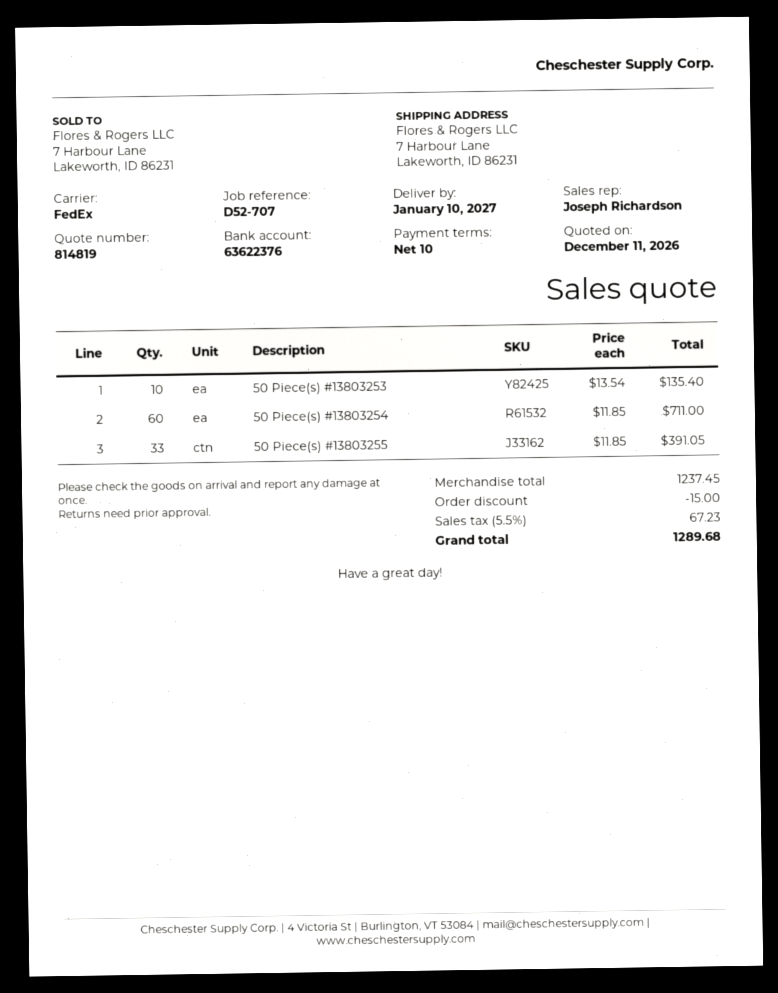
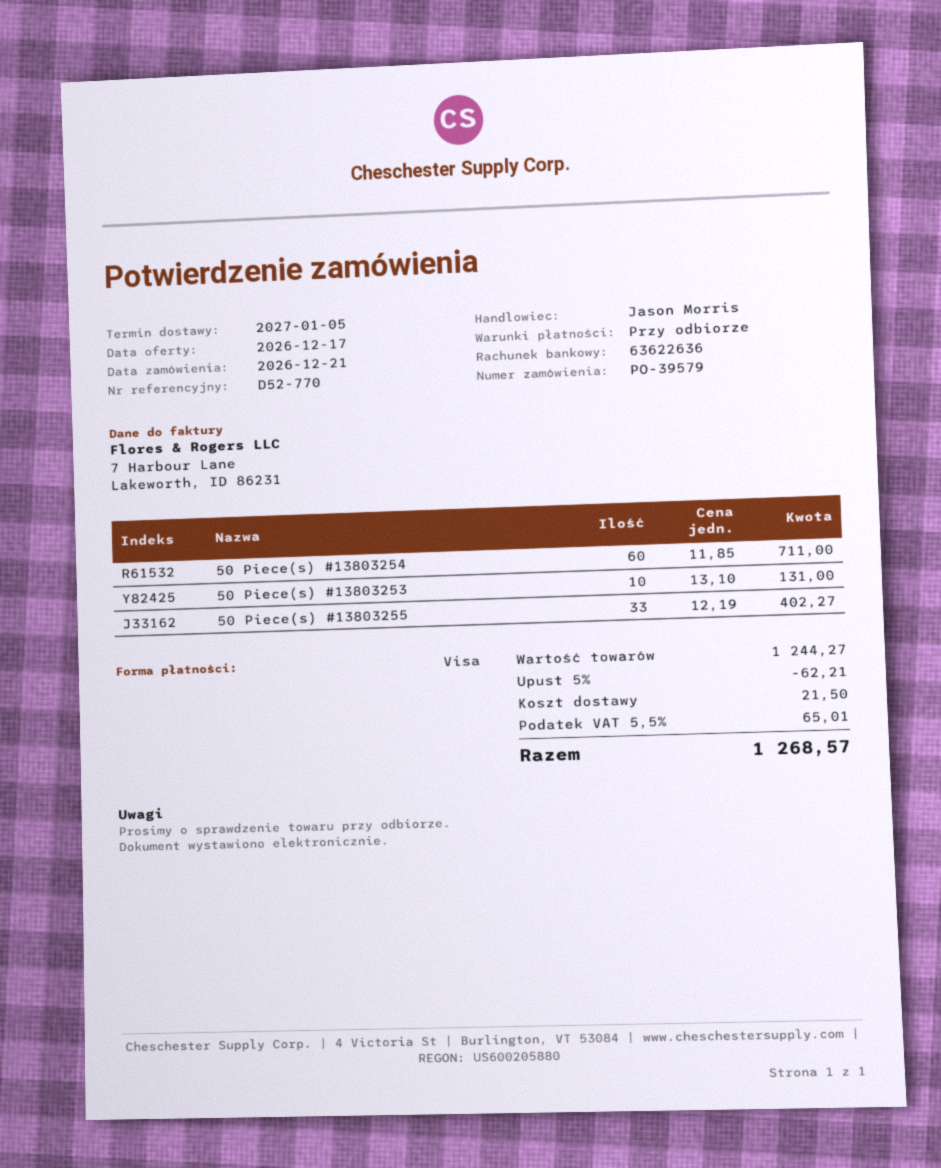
quote date: 2026-12-11 -> 2026-12-17
delivery date: 2027-01-10 -> 2027-01-05
payment terms: 10 days -> on receipt
reference: D52-707 -> D52-770
sales rep: Joseph Richardson -> Jason Morris
bank account: 63622376 -> 63622636
50 Piece(s) #13803253: 10 x 13.54 = 135.40 -> 10 x 13.10 = 131.00
50 Piece(s) #13803255: 33 x 11.85 = 391.05 -> 33 x 12.19 = 402.27
subtotal: 1237.45 -> 1244.27
discount: 15.00 -> 62.21
shipping: none -> 21.50
tax: 5.5% = 67.23 -> 5.5% = 65.01
total: 1289.68 -> 1268.57

